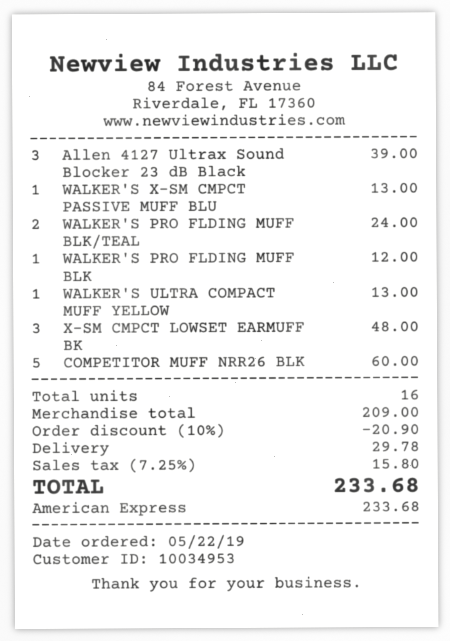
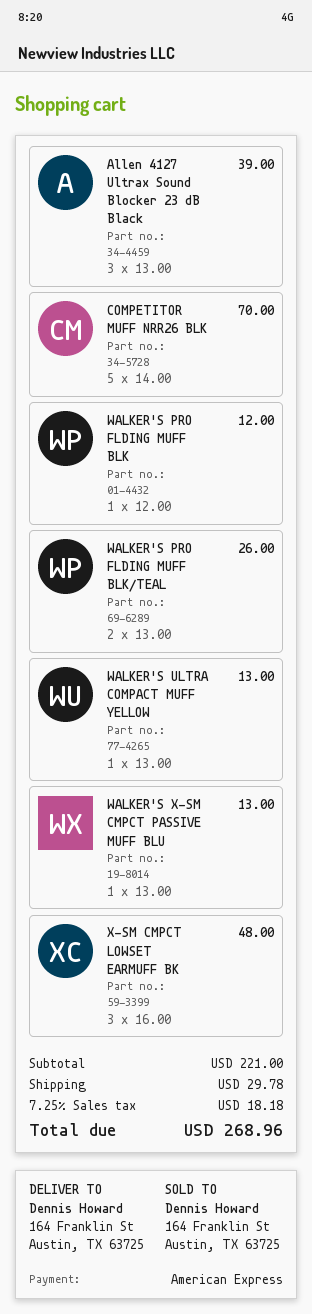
WALKER'S PRO FLDING MUFF BLK/TEAL: 2 for 24.00 -> 2 for 26.00
COMPETITOR MUFF NRR26 BLK: 5 for 60.00 -> 5 for 70.00
subtotal: 209.00 -> 221.00
discount: 10% = 20.90 -> none
tax: 7.25% = 15.80 -> 7.25% = 18.18
total: 233.68 -> 268.96

